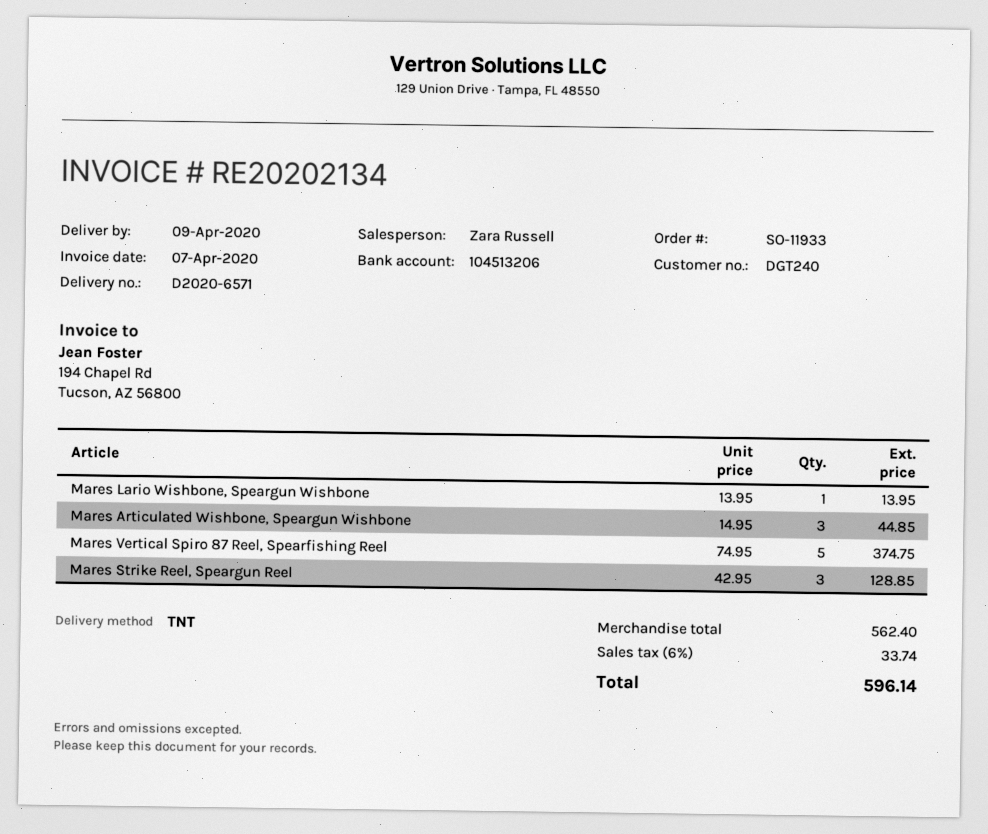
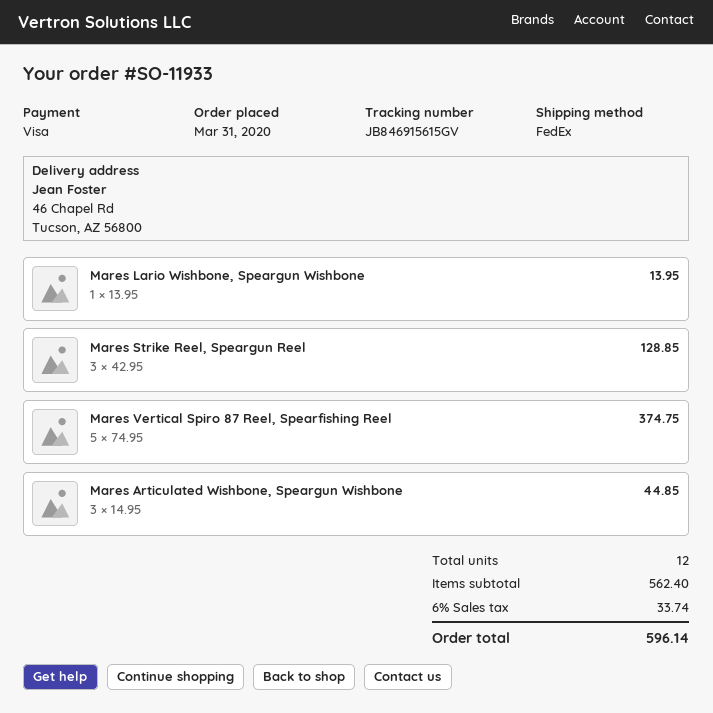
shipping method: TNT -> FedEx

